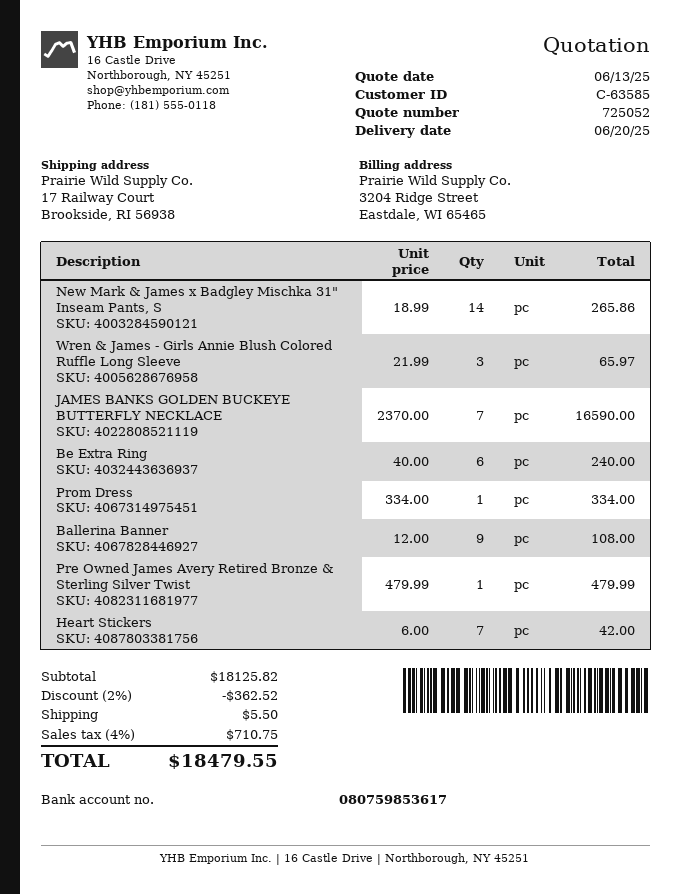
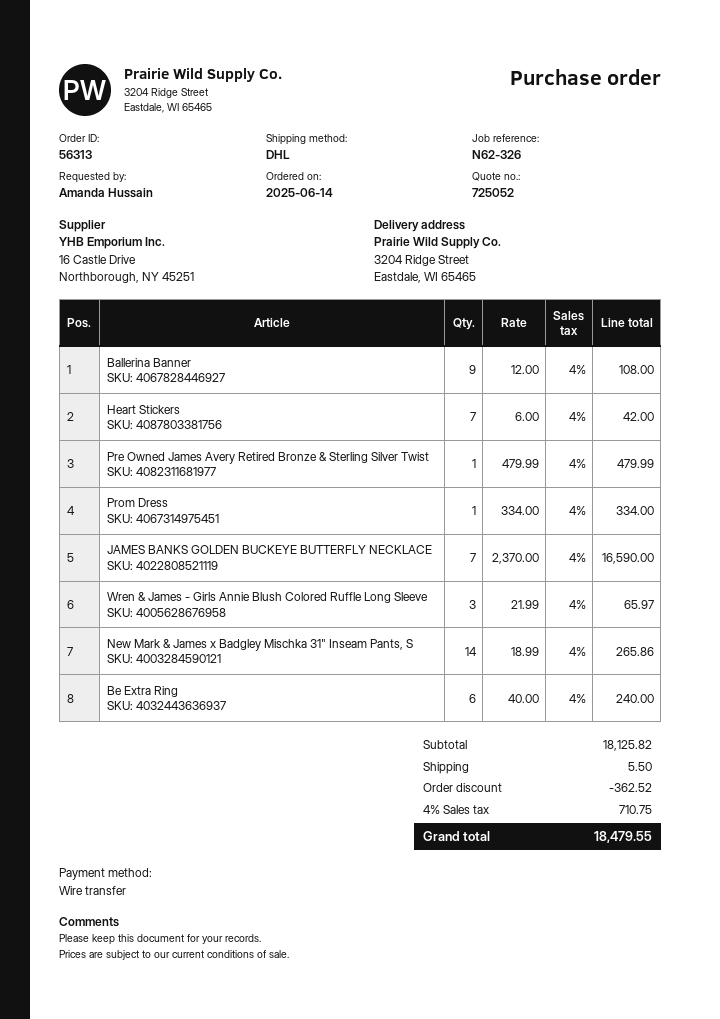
ship to: 17 Railway Court, Brookside, RI 56938 -> 3204 Ridge Street, Eastdale, WI 65465

